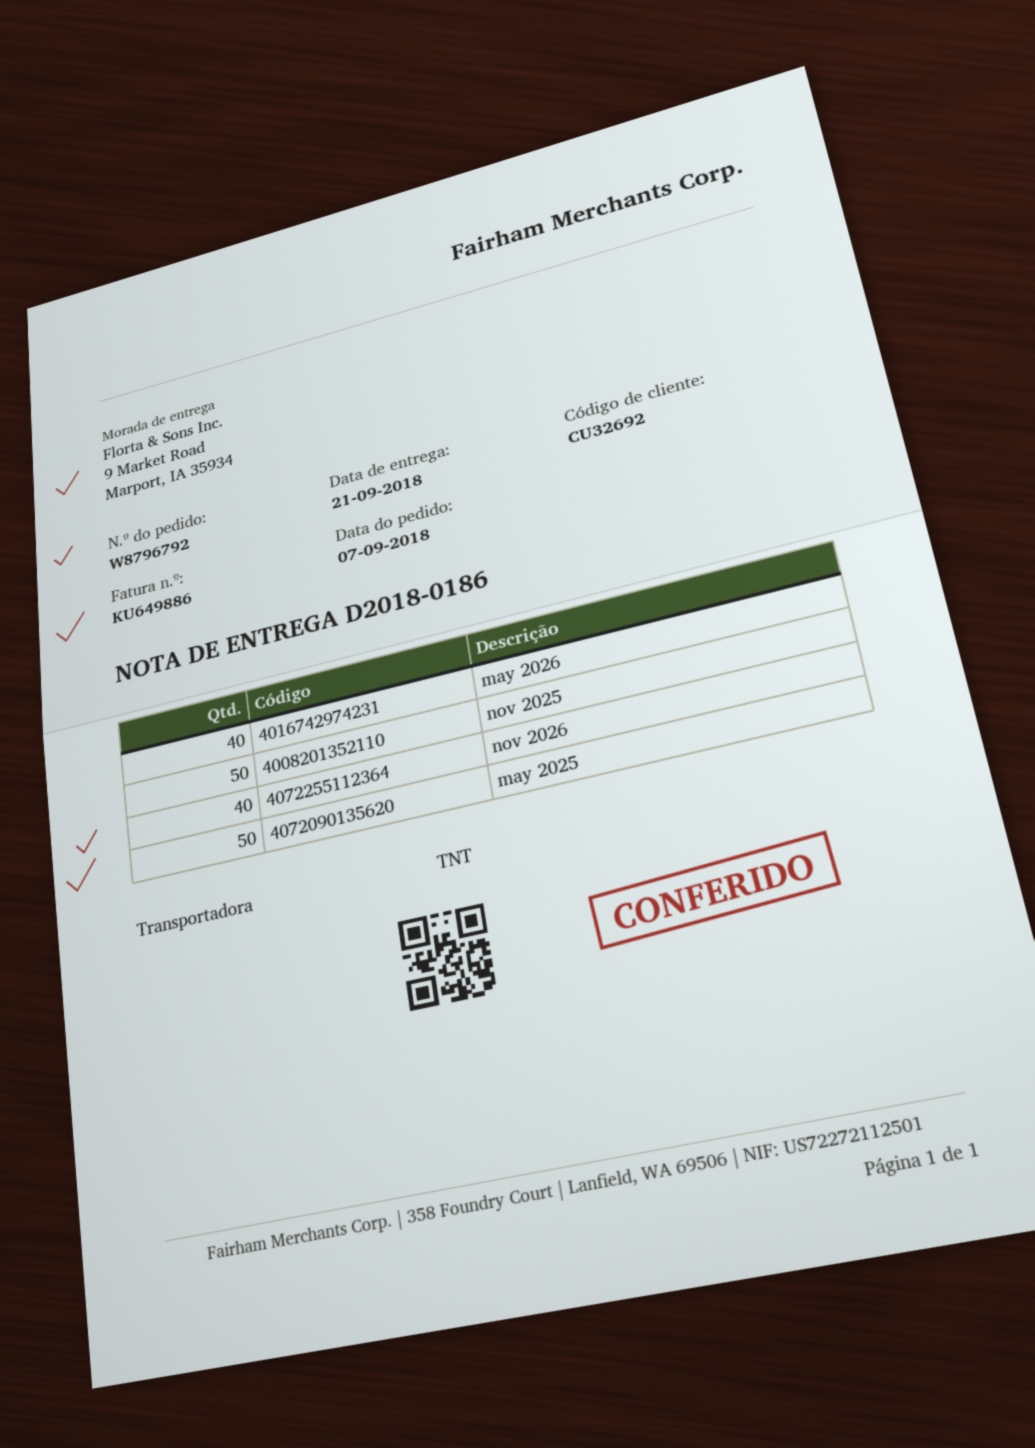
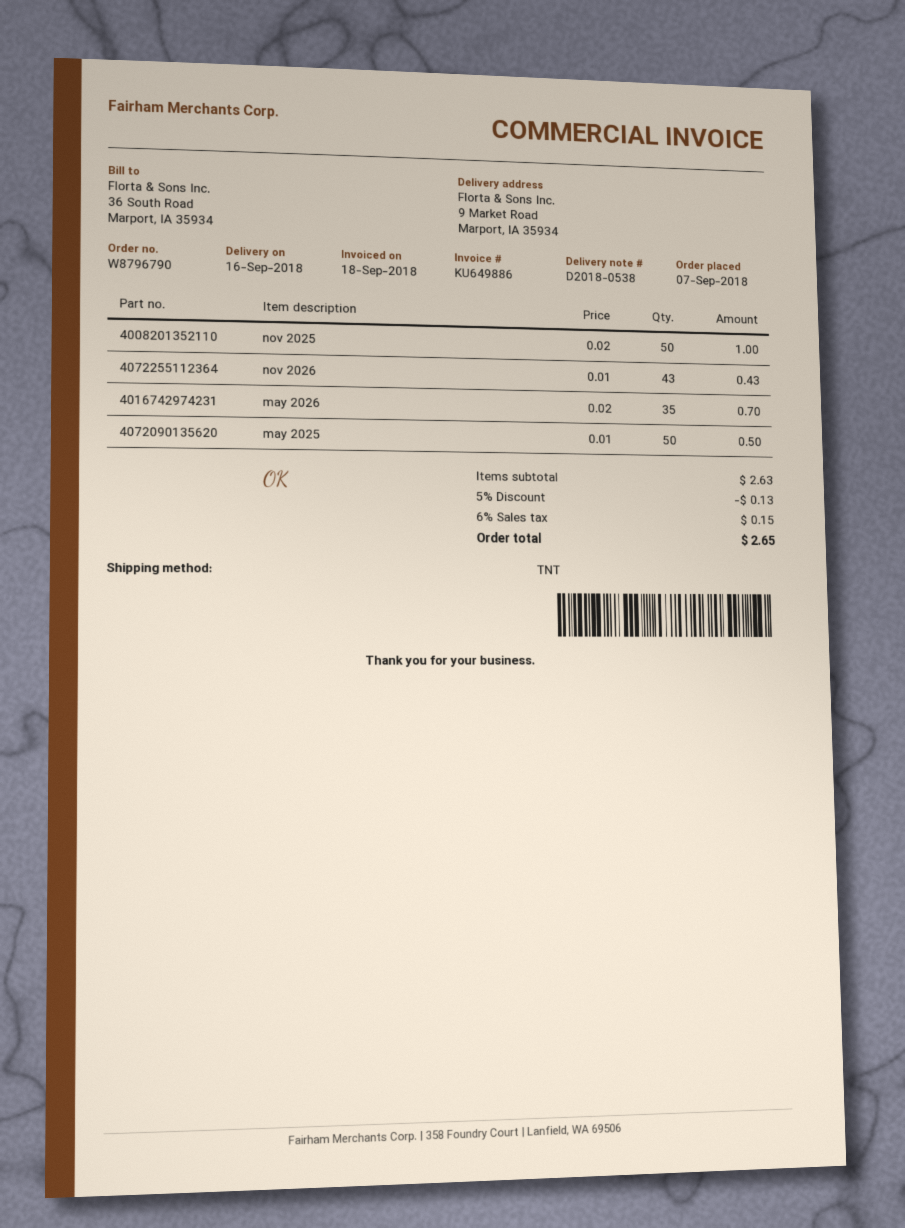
order number: W8796792 -> W8796790
delivery note number: D2018-0186 -> D2018-0538
delivery date: 2018-09-21 -> 2018-09-16
may 2026: 40 -> 35
nov 2026: 40 -> 43

